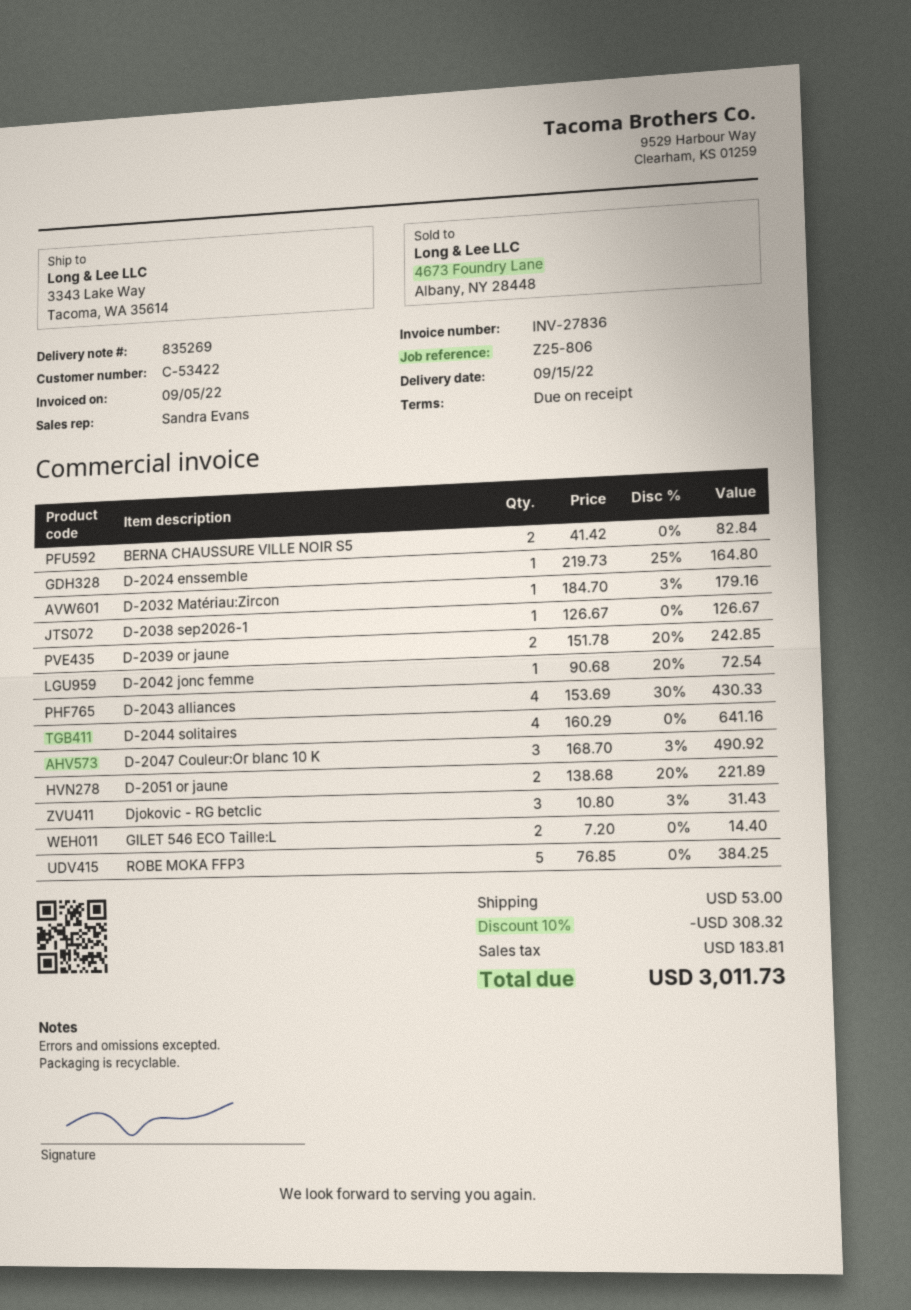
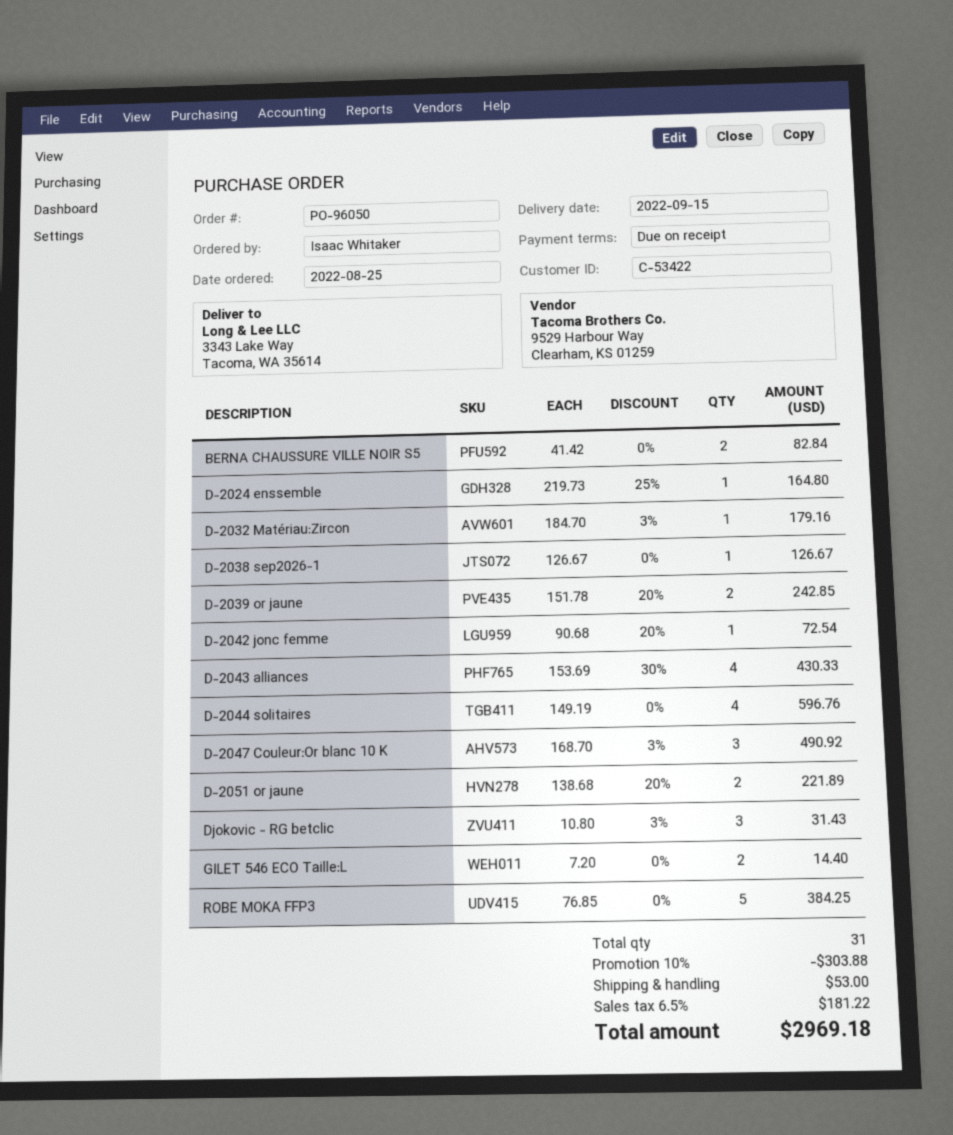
D-2044 solitaires: 4 x 160.29 = 641.16 -> 4 x 149.19 = 596.76
discount: 10% = 308.32 -> 10% = 303.88
tax: 183.81 -> 181.22
total: 3011.73 -> 2969.18

